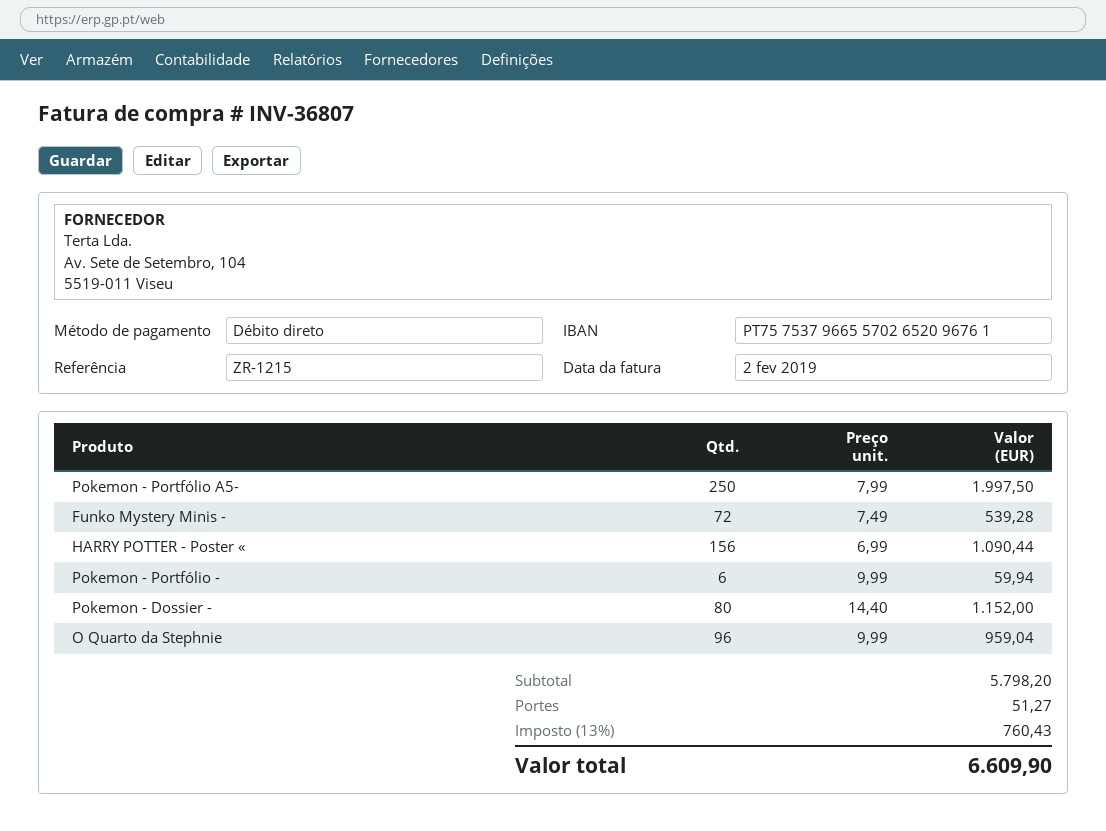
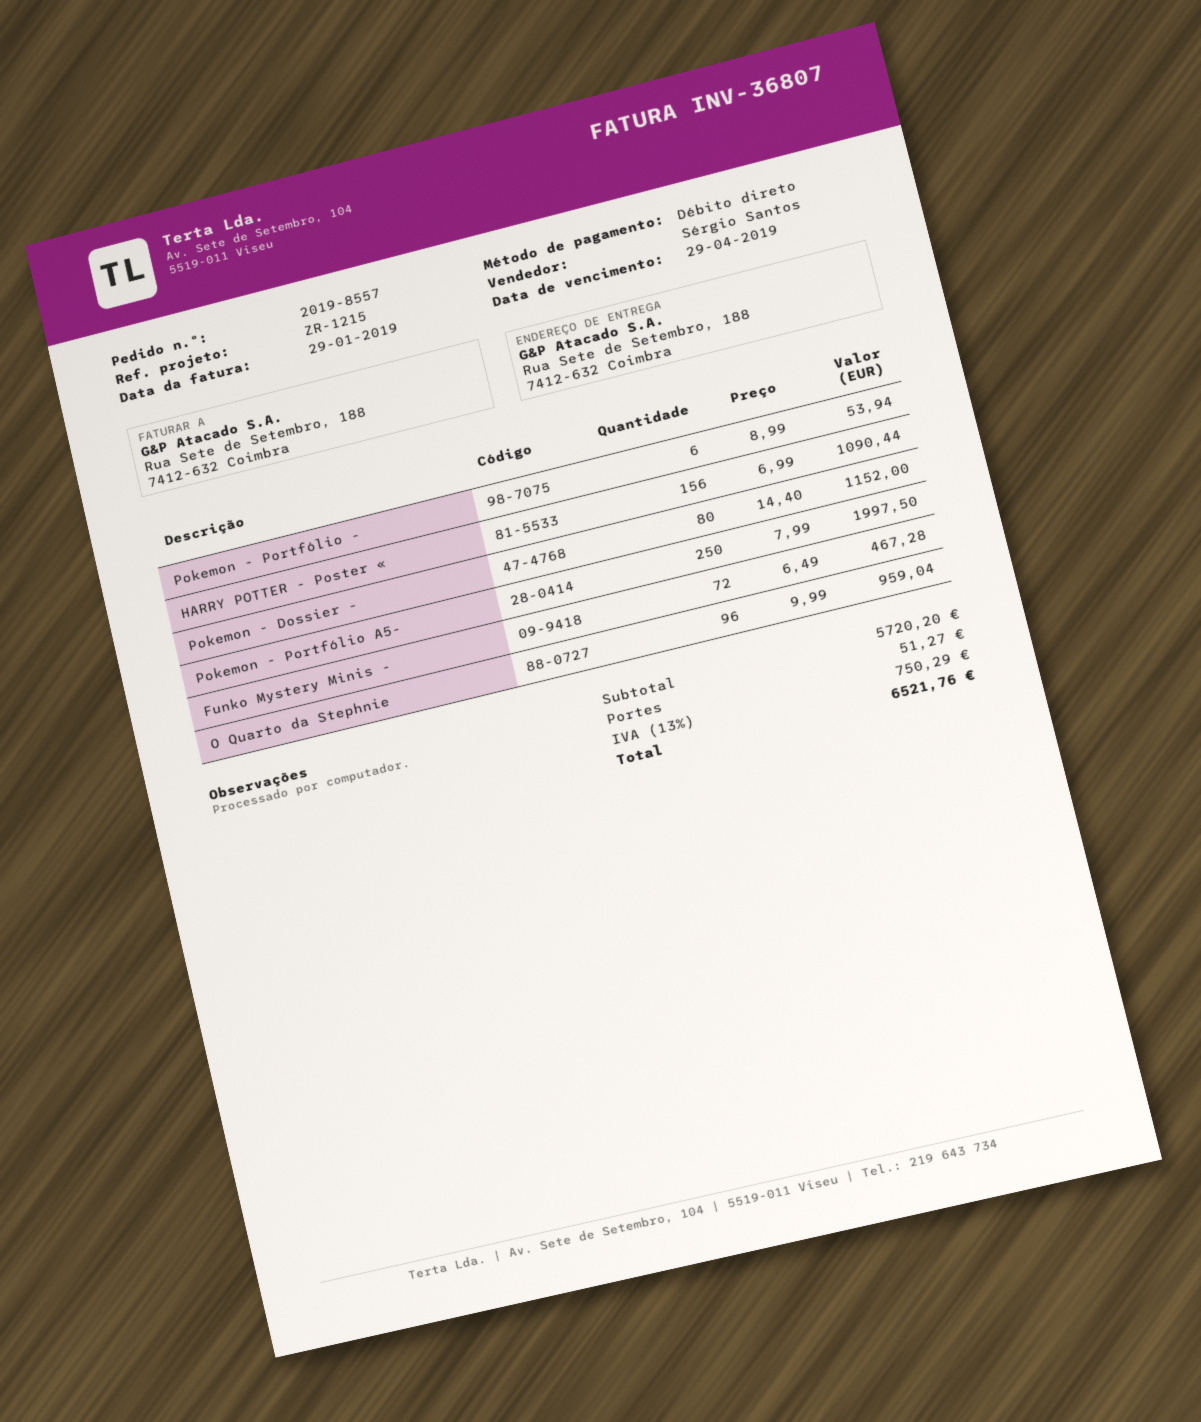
invoice date: 2019-02-02 -> 2019-01-29
Funko Mystery Minis -: 72 x 7.49 = 539.28 -> 72 x 6.49 = 467.28
Pokemon - Portfólio -: 6 x 9.99 = 59.94 -> 6 x 8.99 = 53.94
subtotal: 5798.20 -> 5720.20
tax: 13% = 760.43 -> 13% = 750.29
total: 6609.90 -> 6521.76

